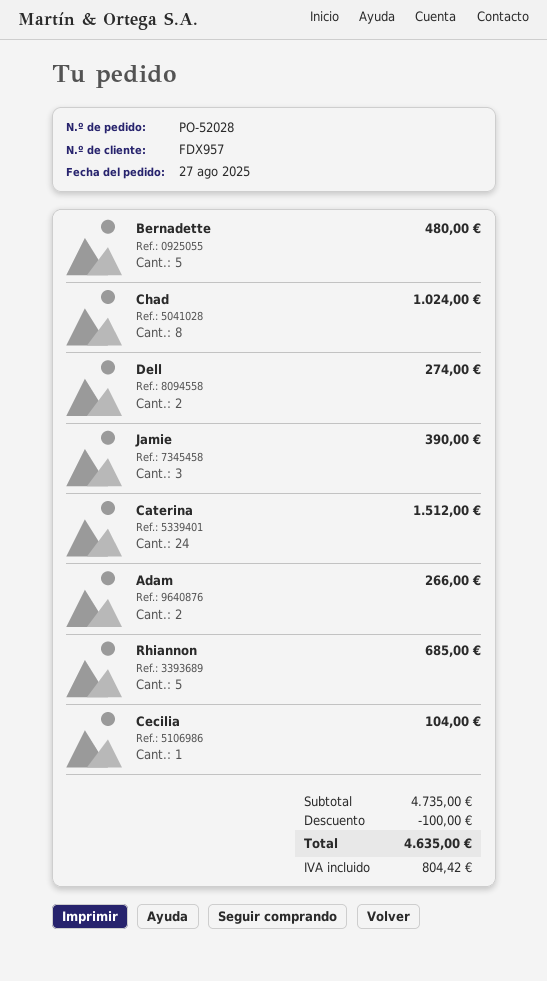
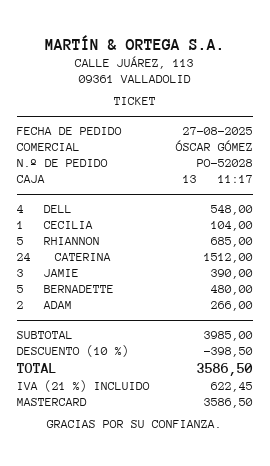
Chad: 8 for 1024.00 -> none
Dell: 2 for 274.00 -> 4 for 548.00
subtotal: 4735.00 -> 3985.00
discount: 100.00 -> 398.50
tax: 804.42 -> 622.45
total: 4635.00 -> 3586.50

